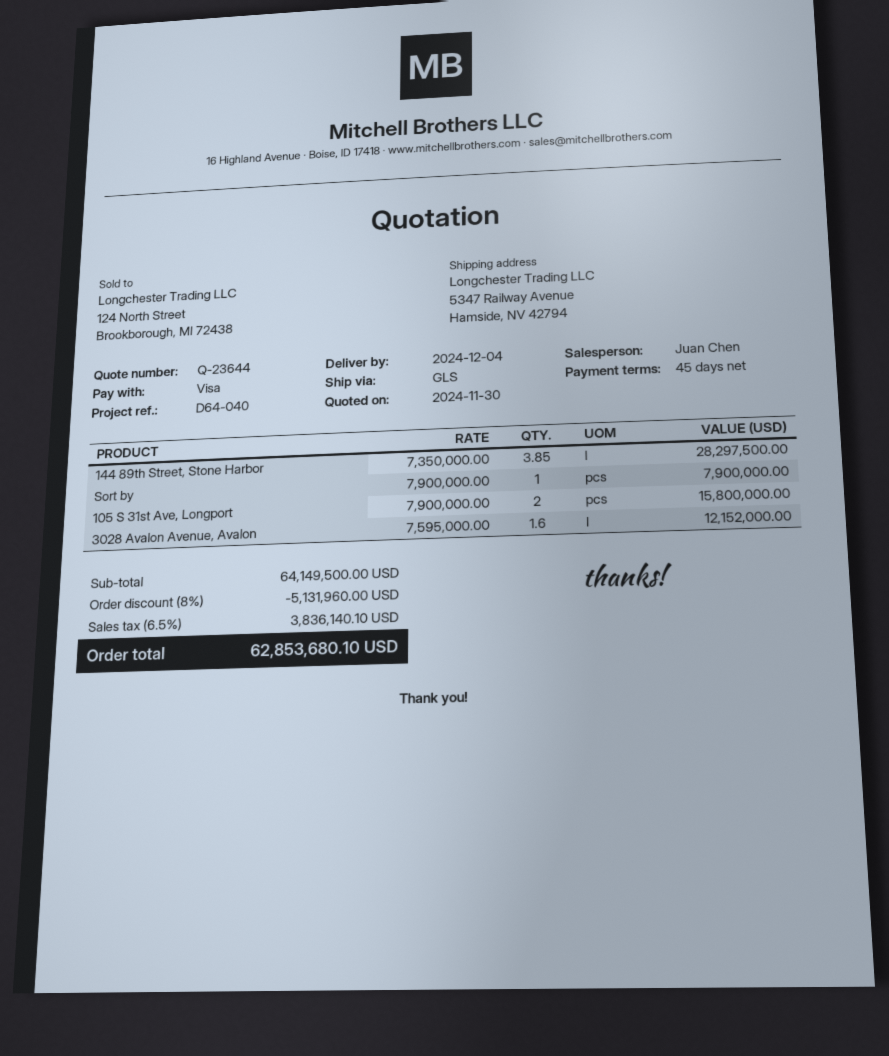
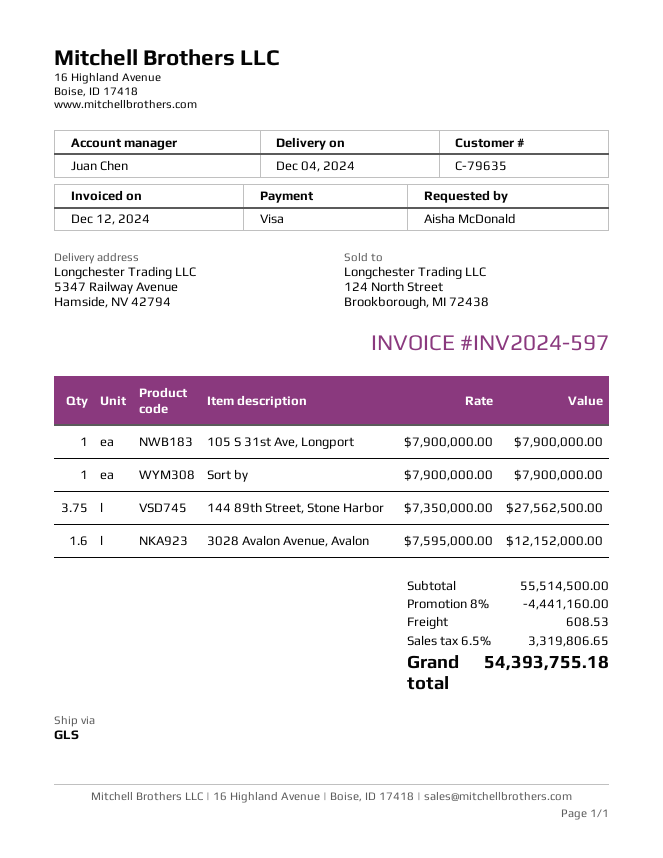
144 89th Street, Stone Harbor: 3.85 x 7350000.00 = 28297500.00 -> 3.75 x 7350000.00 = 27562500.00
105 S 31st Ave, Longport: 2 x 7900000.00 = 15800000.00 -> 1 x 7900000.00 = 7900000.00
subtotal: 64149500.00 -> 55514500.00
discount: 8% = 5131960.00 -> 8% = 4441160.00
shipping: none -> 608.53
tax: 6.5% = 3836140.10 -> 6.5% = 3319806.65
total: 62853680.10 -> 54393755.18

